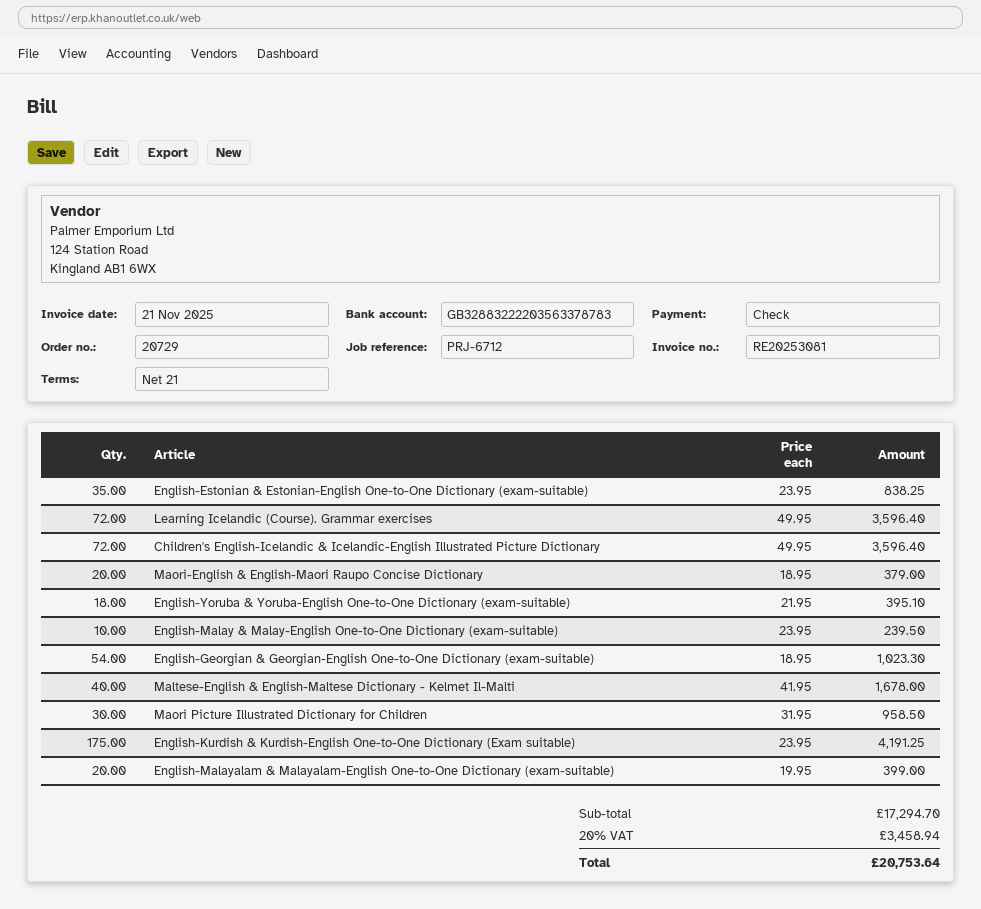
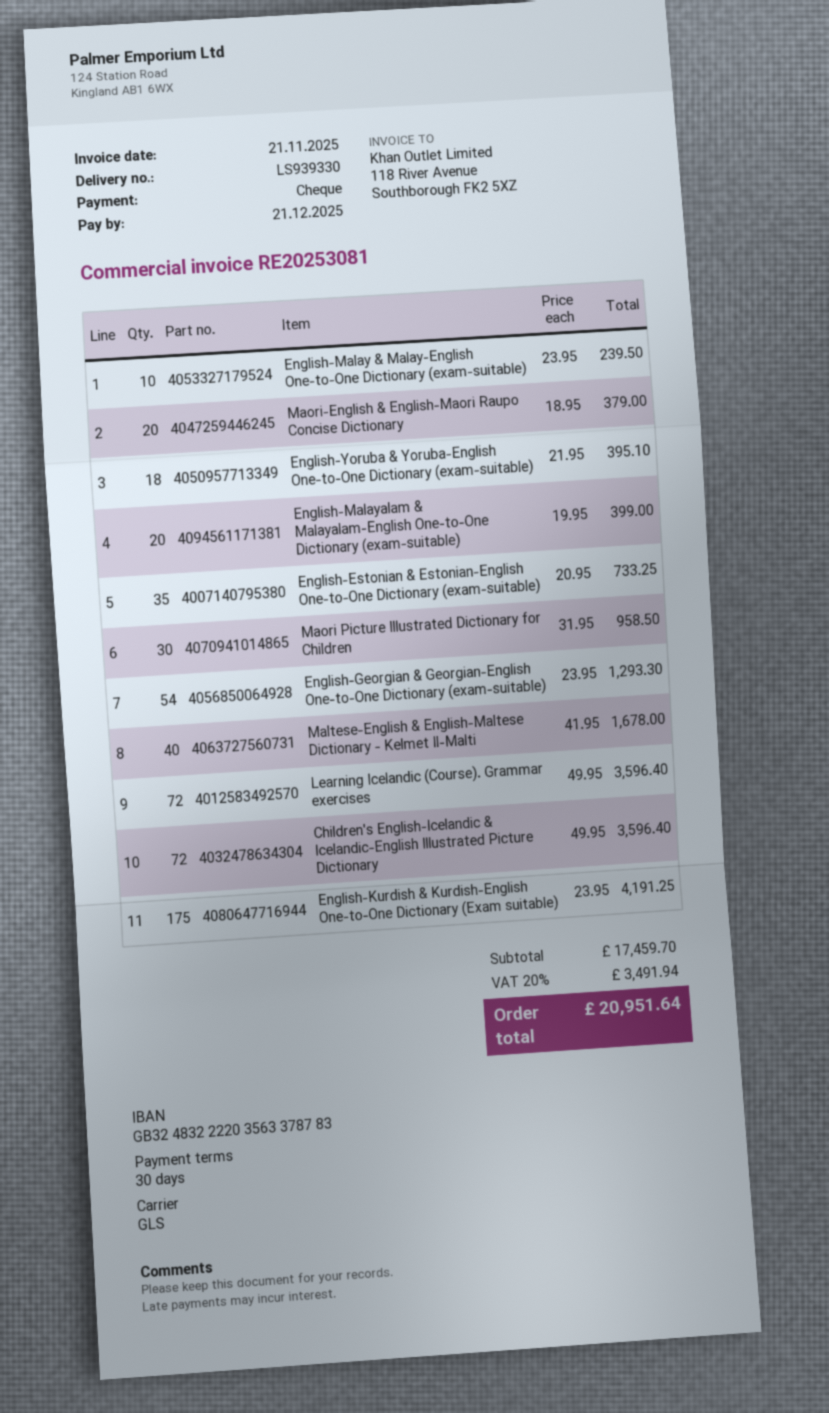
payment terms: 21 days -> 30 days
bank account: GB32883222203563378783 -> GB32483222203563378783
English-Estonian & Estonian-English One-to-One Dictionary (exam-suitable): 35 x 23.95 = 838.25 -> 35 x 20.95 = 733.25
English-Georgian & Georgian-English One-to-One Dictionary (exam-suitable): 54 x 18.95 = 1023.30 -> 54 x 23.95 = 1293.30
subtotal: 17294.70 -> 17459.70
tax: 20% = 3458.94 -> 20% = 3491.94
total: 20753.64 -> 20951.64

